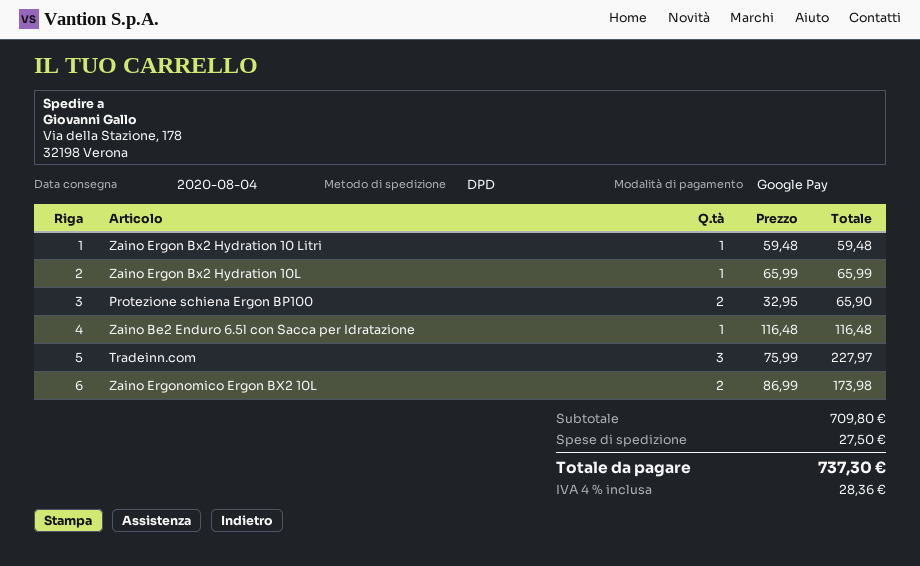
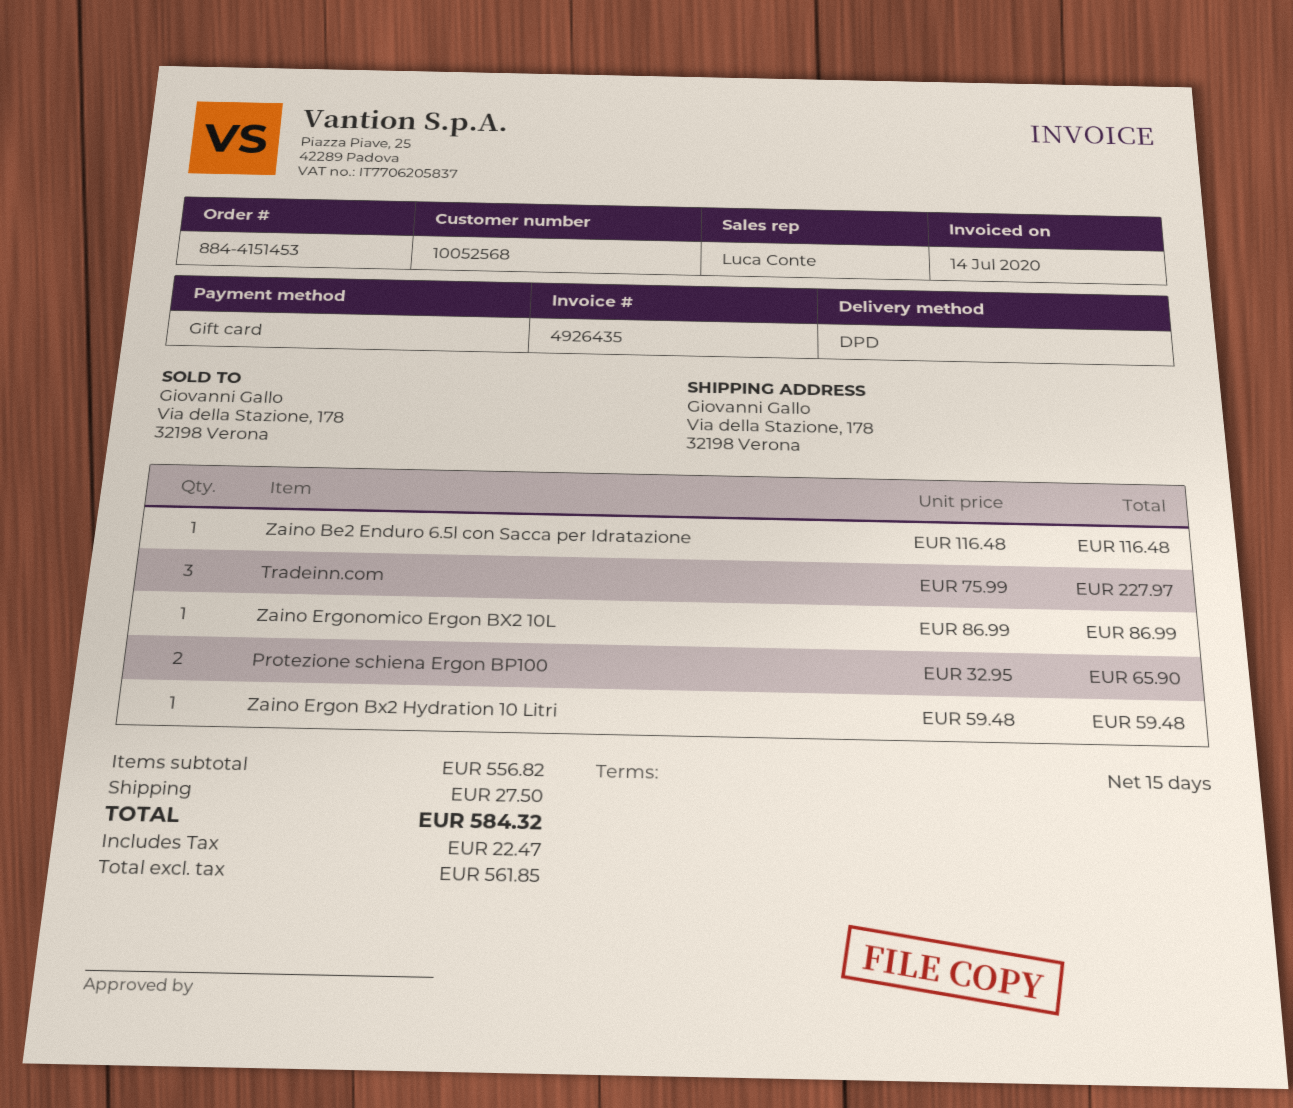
payment method: Google Pay -> gift card
Zaino Ergon Bx2 Hydration 10L: 1 x 65.99 = 65.99 -> none
Zaino Ergonomico Ergon BX2 10L: 2 x 86.99 = 173.98 -> 1 x 86.99 = 86.99
subtotal: 709.80 -> 556.82
tax: 28.36 -> 22.47
total: 737.30 -> 584.32

